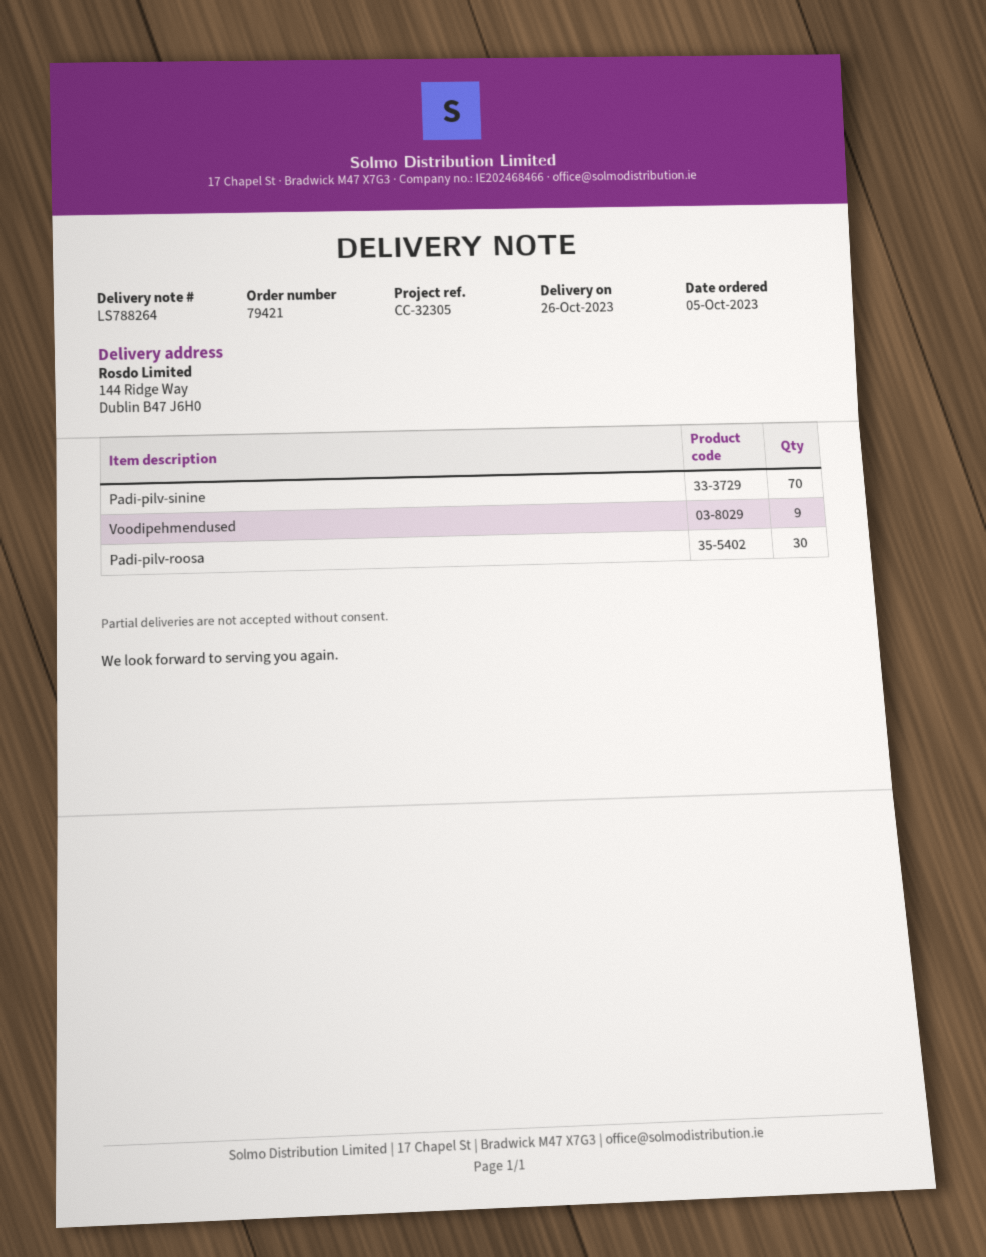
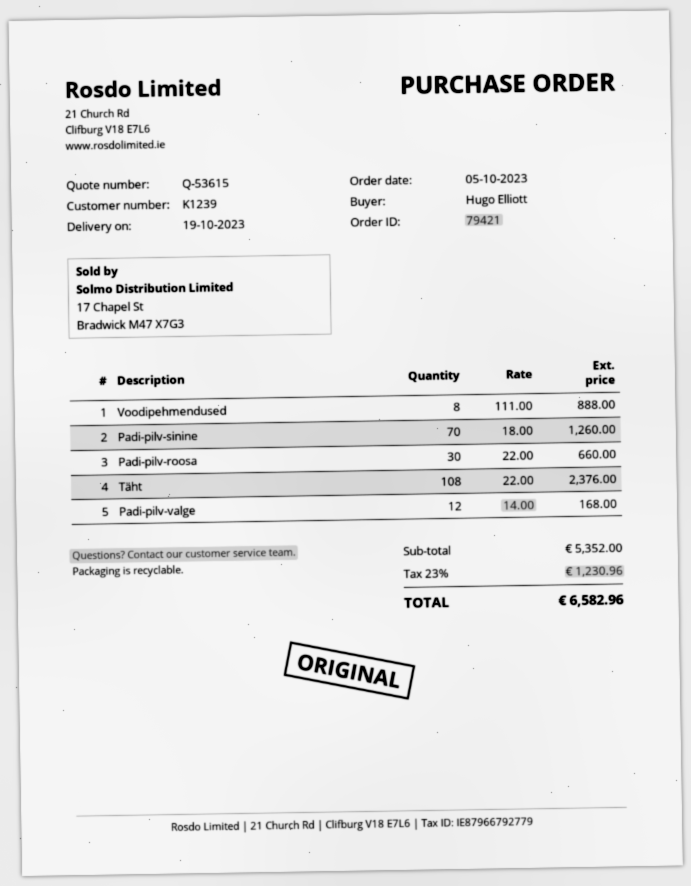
delivery date: 2023-10-26 -> 2023-10-19
Voodipehmendused: 9 -> 8
Täht: none -> 108
Padi-pilv-valge: none -> 12

